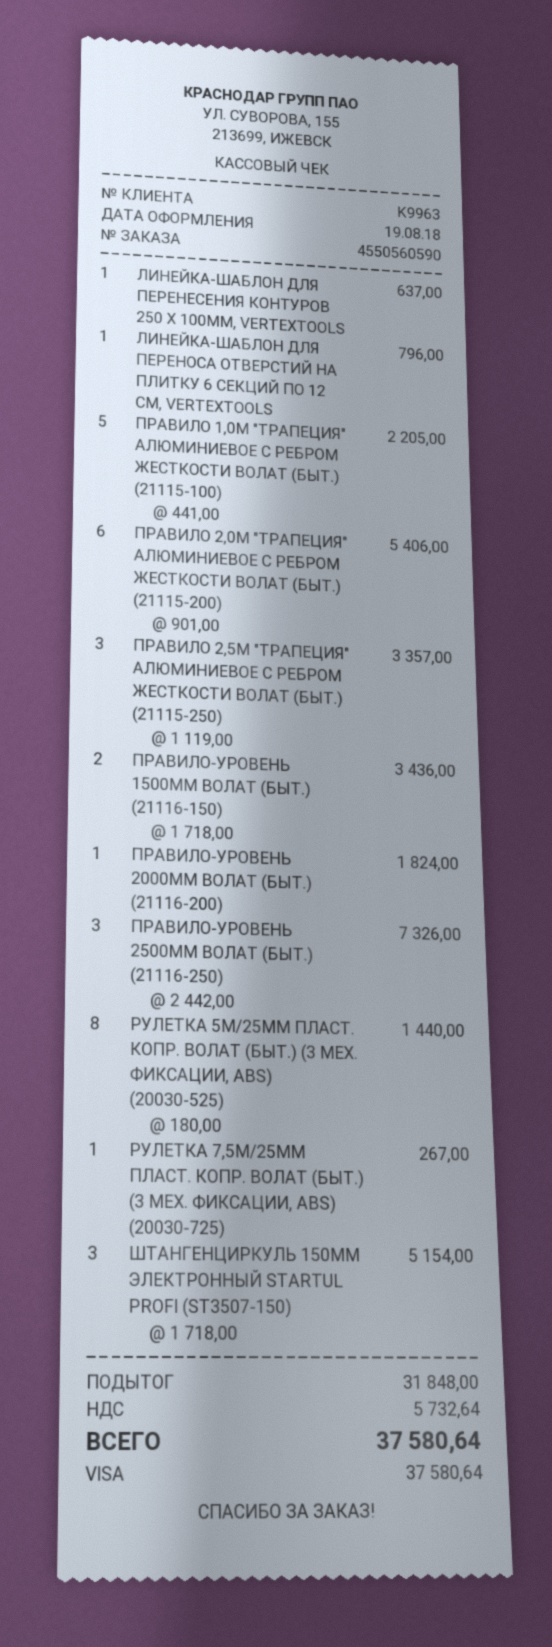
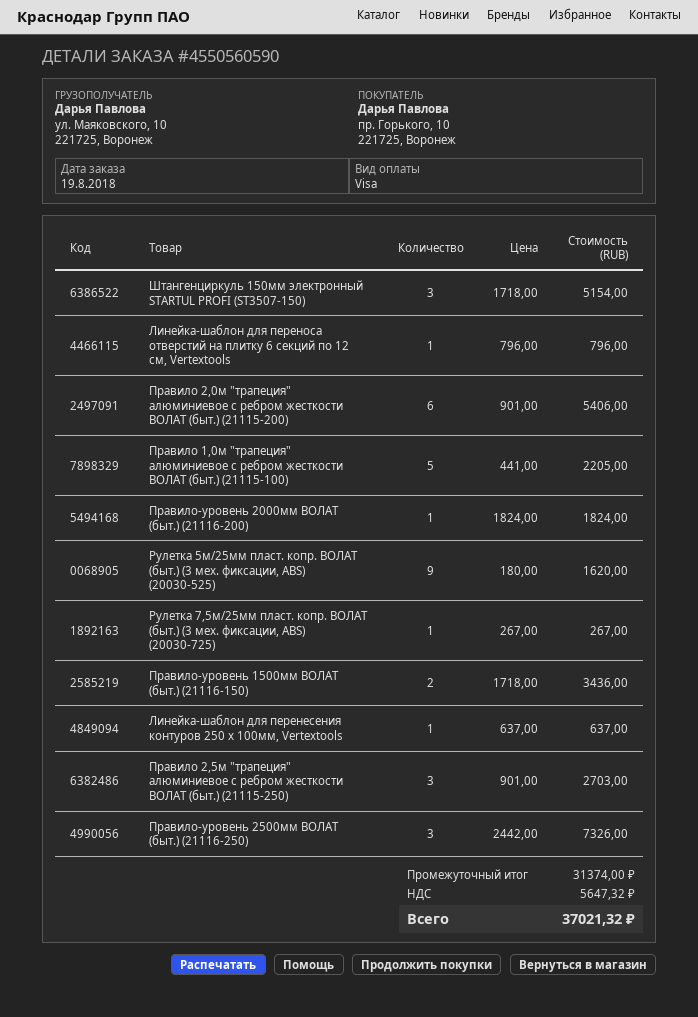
ПРАВИЛО 2,5М "ТРАПЕЦИЯ" АЛЮМИНИЕВОЕ С РЕБРОМ ЖЕСТКОСТИ ВОЛАТ (БЫТ.) (21115-250): 3 x 1119.00 = 3357.00 -> 3 x 901.00 = 2703.00
РУЛЕТКА 5М/25ММ ПЛАСТ. КОПР. ВОЛАТ (БЫТ.) (3 МЕХ. ФИКСАЦИИ, ABS) (20030-525): 8 x 180.00 = 1440.00 -> 9 x 180.00 = 1620.00
subtotal: 31848.00 -> 31374.00
tax: 5732.64 -> 5647.32
total: 37580.64 -> 37021.32

